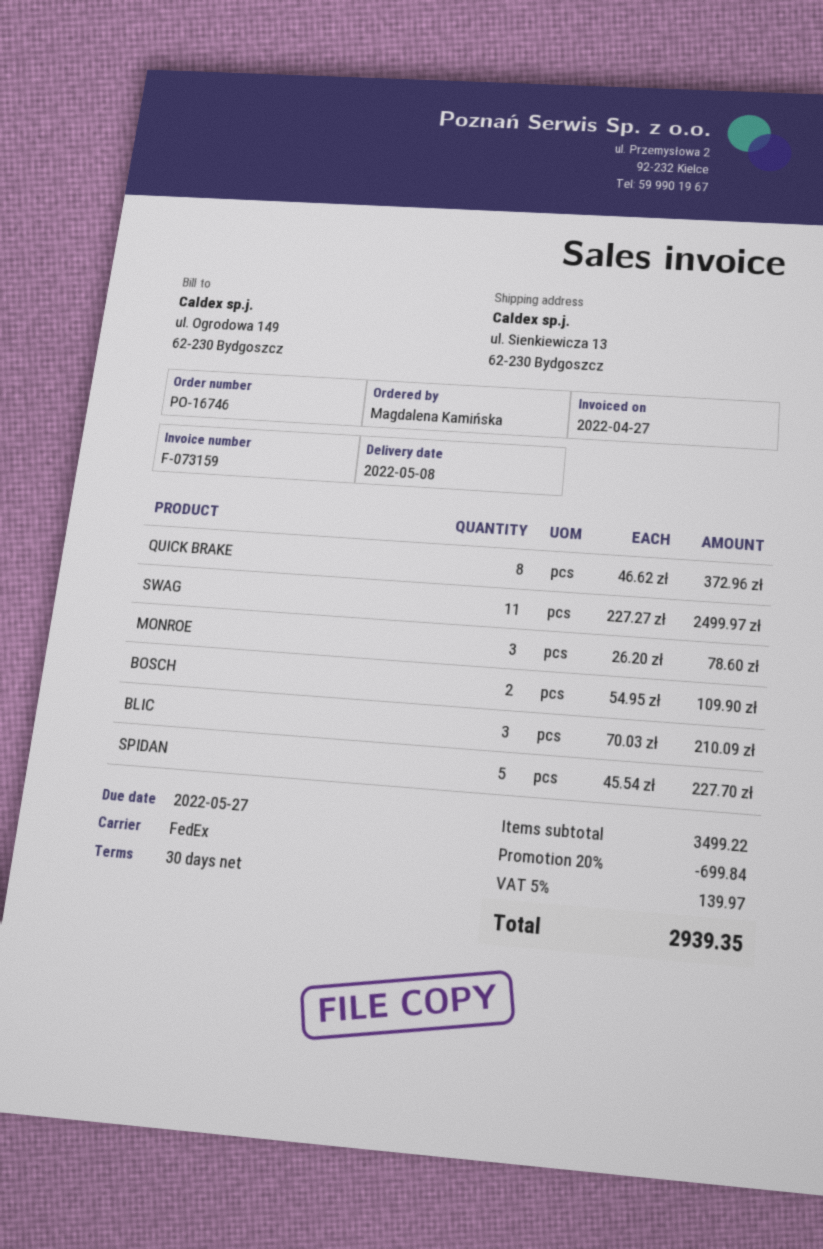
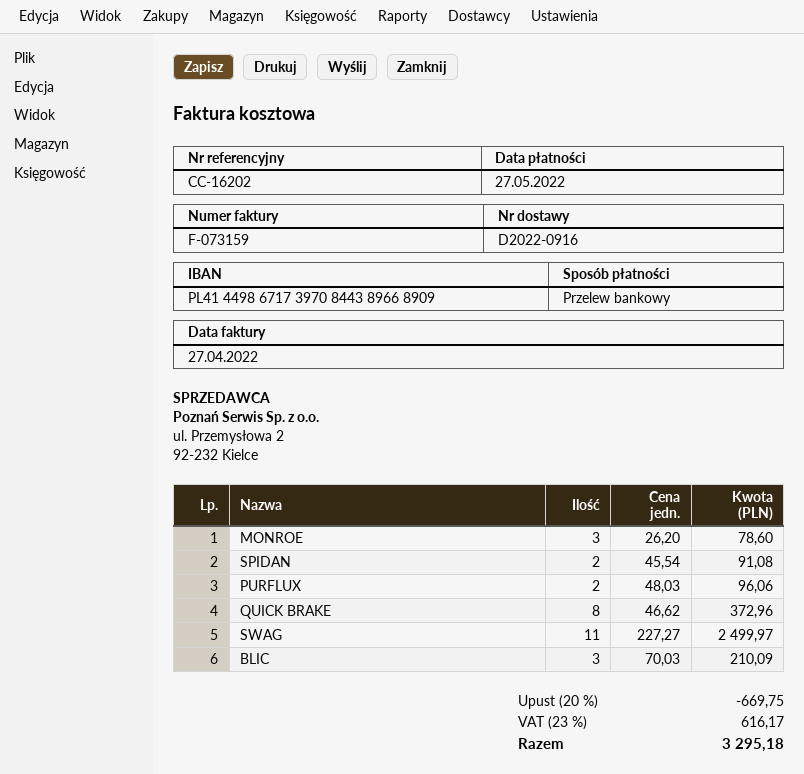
BOSCH: 2 x 54.95 = 109.90 -> none
SPIDAN: 5 x 45.54 = 227.70 -> 2 x 45.54 = 91.08
PURFLUX: none -> 2 x 48.03 = 96.06
discount: 20% = 699.84 -> 20% = 669.75
tax: 5% = 139.97 -> 23% = 616.17
total: 2939.35 -> 3295.18

